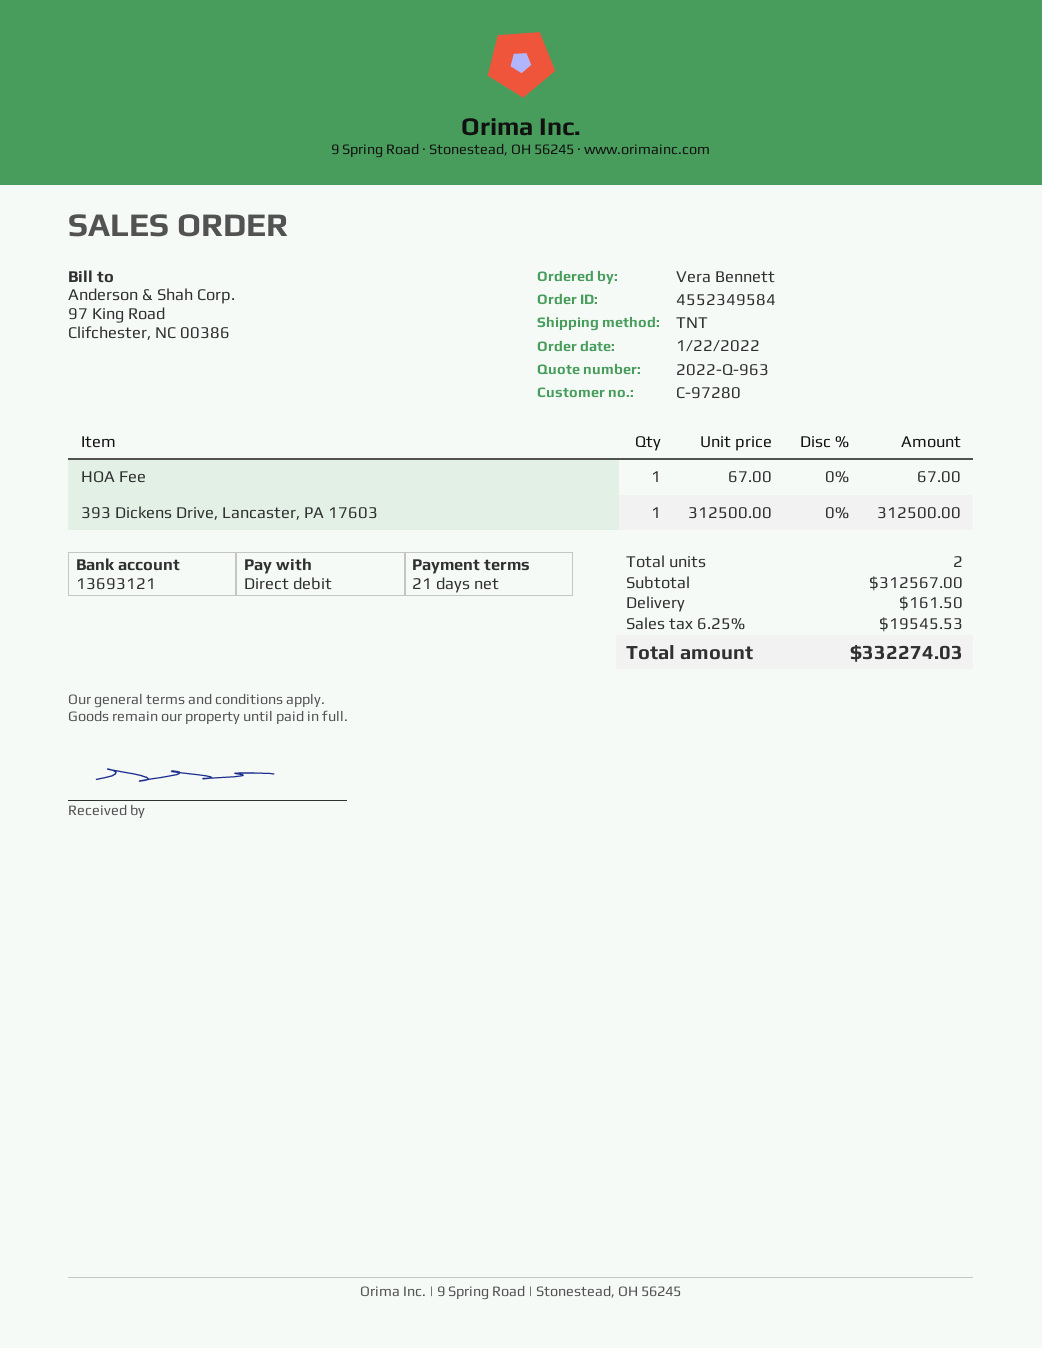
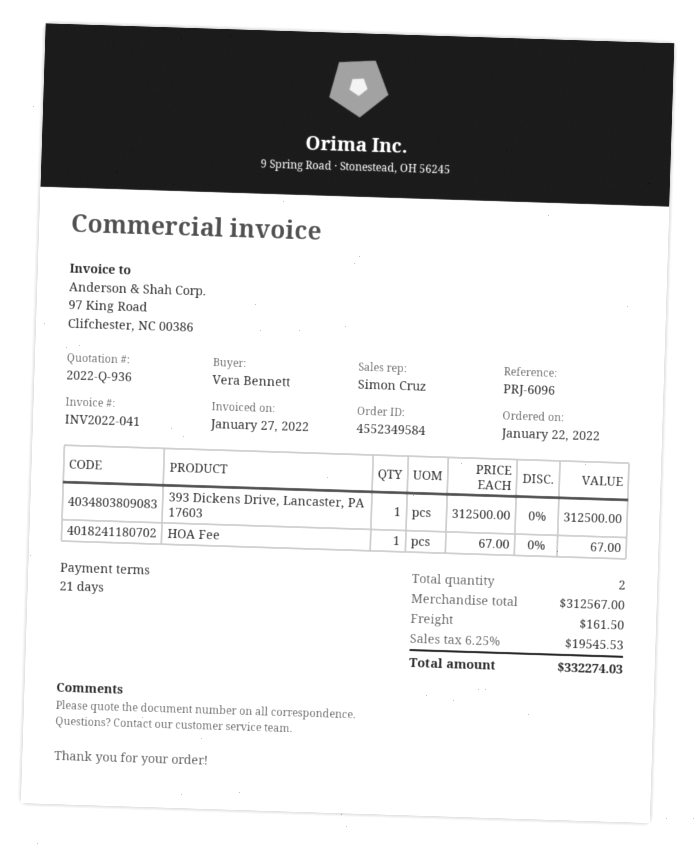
quote number: 2022-Q-963 -> 2022-Q-936

